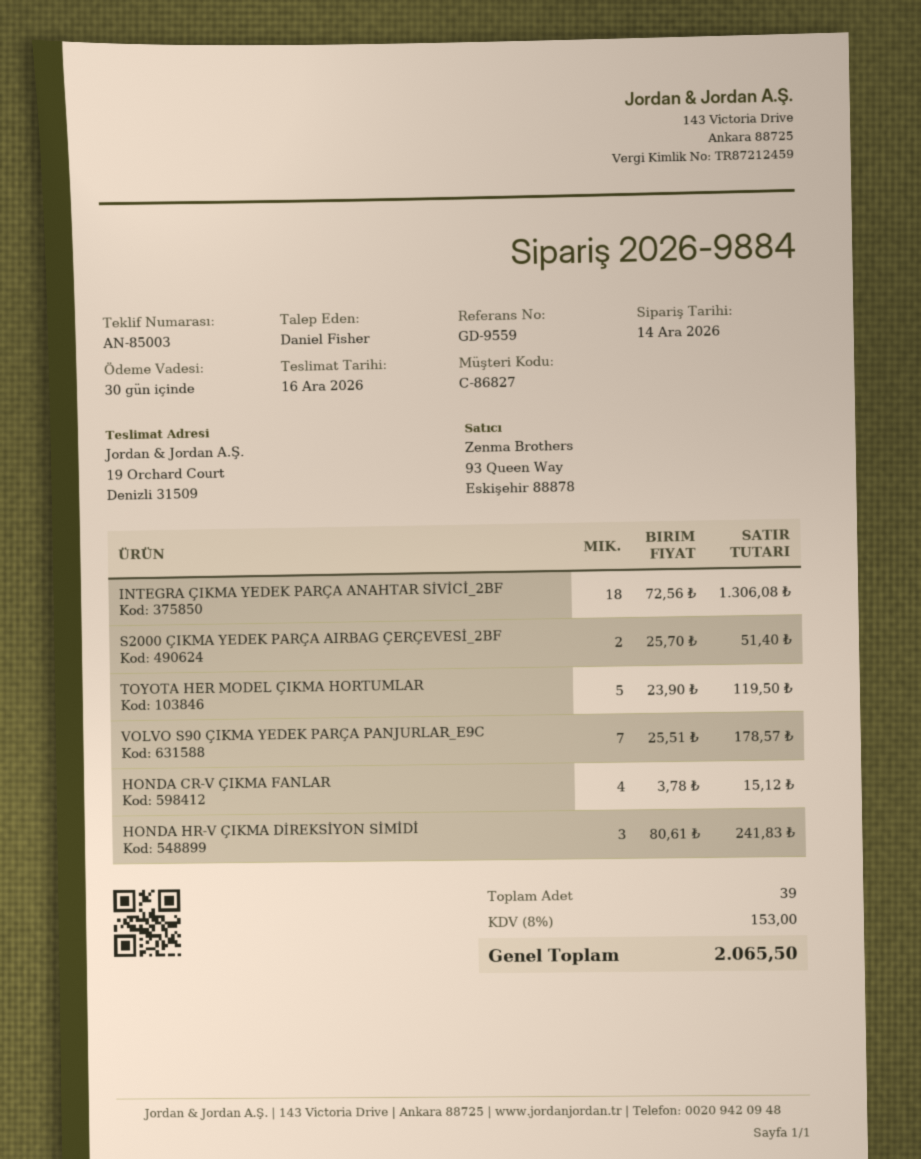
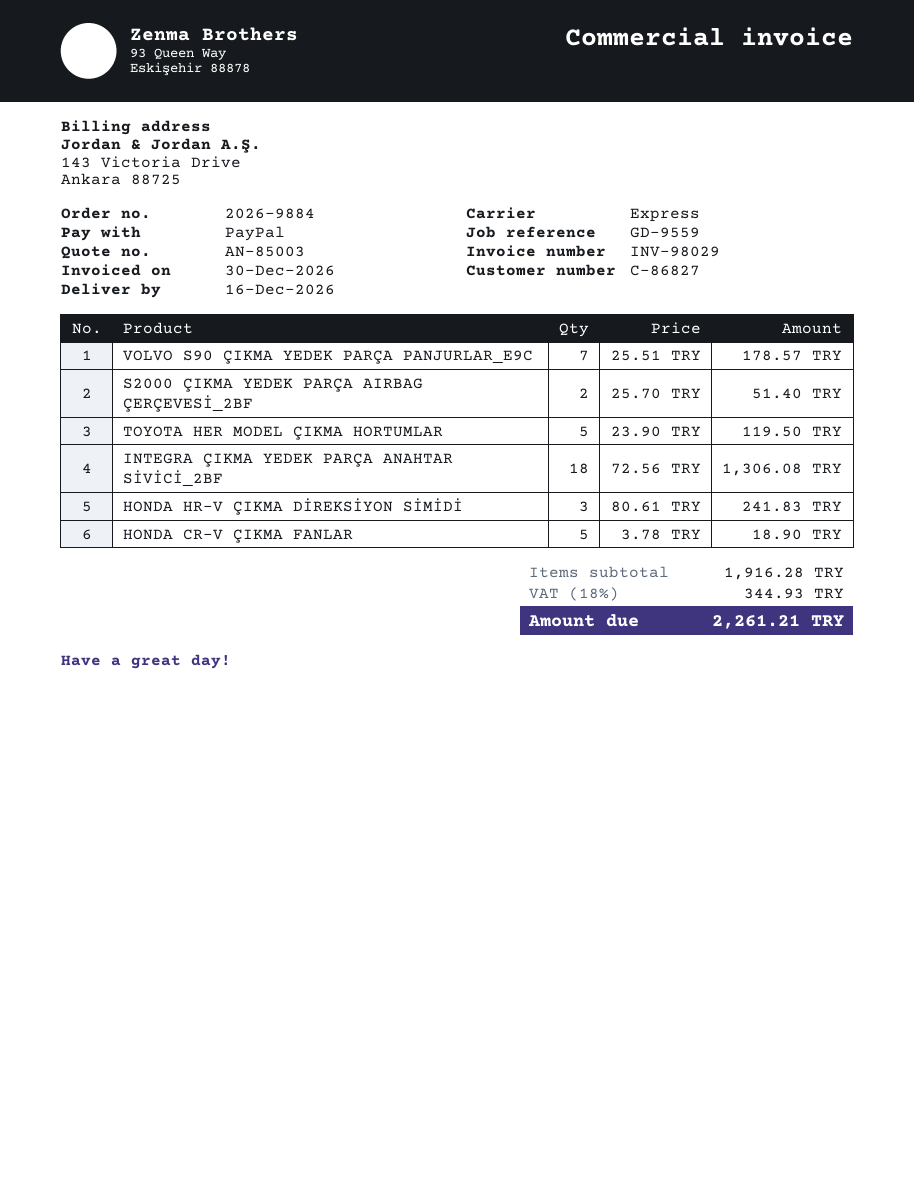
HONDA CR-V ÇIKMA FANLAR: 4 x 3.78 = 15.12 -> 5 x 3.78 = 18.90
tax: 8% = 153.00 -> 18% = 344.93
total: 2065.50 -> 2261.21

